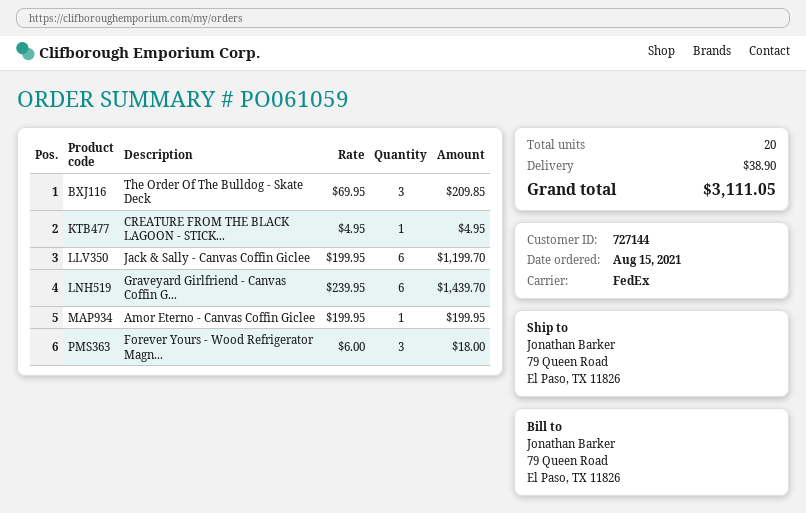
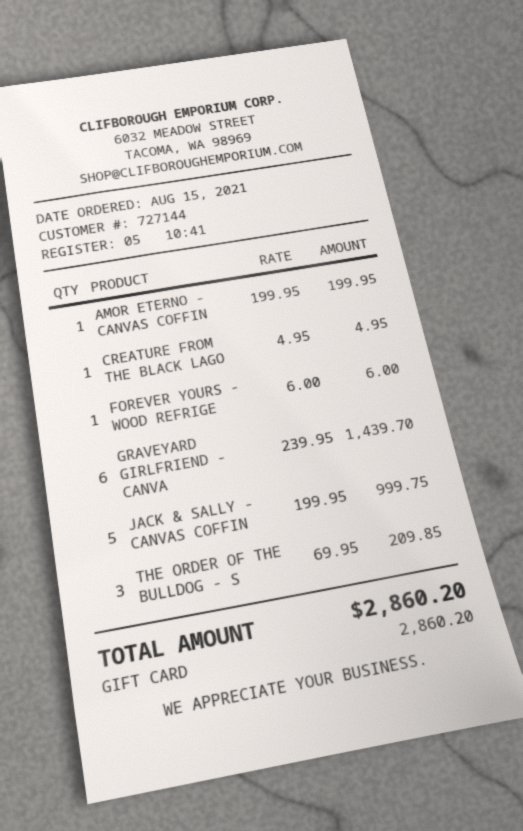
Jack & Sally - Canvas Coffin Giclee: 6 x 199.95 = 1199.70 -> 5 x 199.95 = 999.75
Forever Yours - Wood Refrigerator Magn...: 3 x 6.00 = 18.00 -> 1 x 6.00 = 6.00
shipping: 38.90 -> none
total: 3111.05 -> 2860.20

